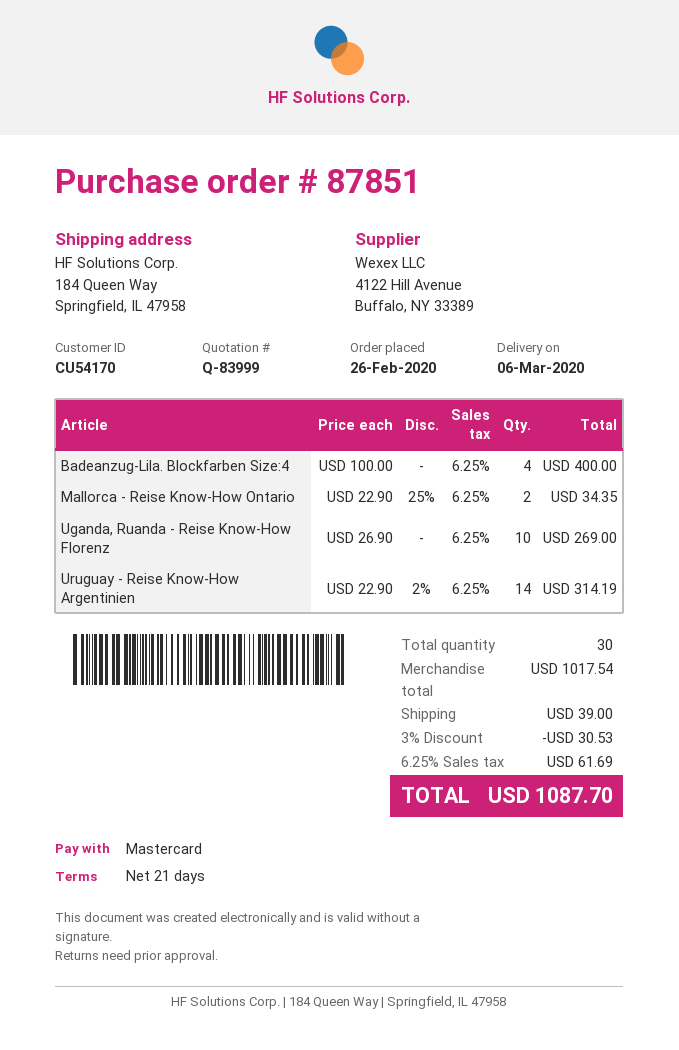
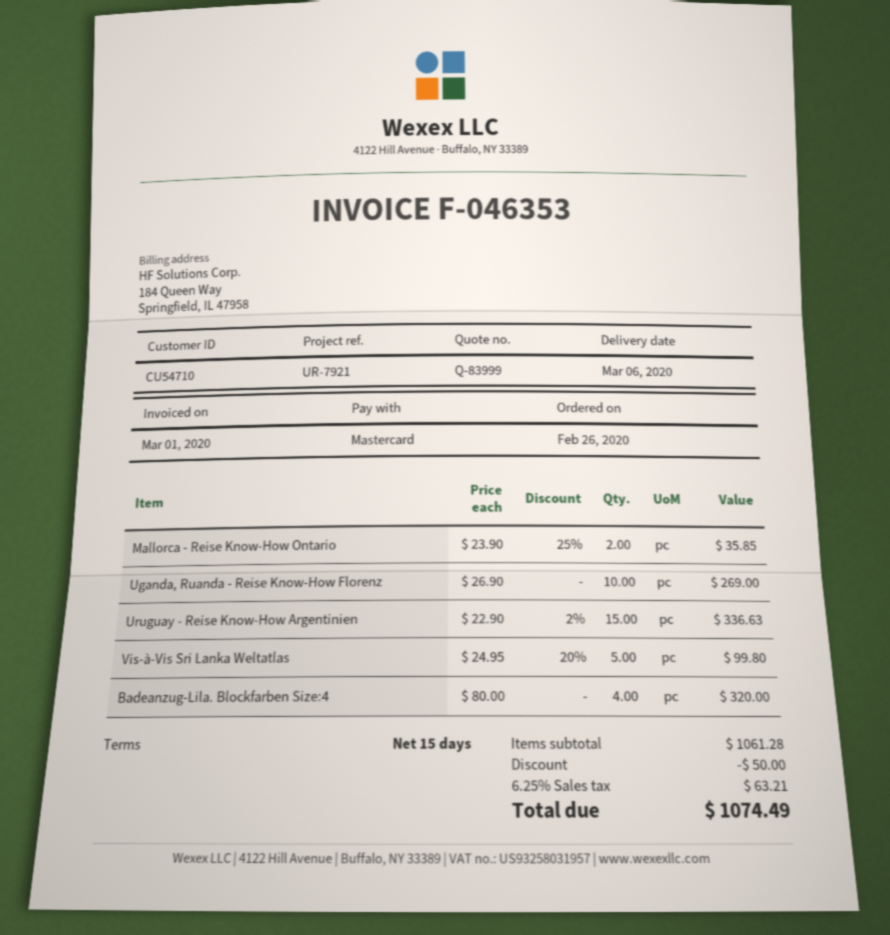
payment terms: 21 days -> 15 days
customer number: CU54170 -> CU54710
Badeanzug-Lila. Blockfarben Size:4: 4 x 100.00 = 400.00 -> 4 x 80.00 = 320.00
Mallorca - Reise Know-How Ontario: 2 x 22.90 - 25% = 34.35 -> 2 x 23.90 - 25% = 35.85
Uruguay - Reise Know-How Argentinien: 14 x 22.90 - 2% = 314.19 -> 15 x 22.90 - 2% = 336.63
Vis-à-Vis Sri Lanka Weltatlas: none -> 5 x 24.95 - 20% = 99.80
subtotal: 1017.54 -> 1061.28
discount: 30.53 -> 50.00
shipping: 39.00 -> none
tax: 6.25% = 61.69 -> 6.25% = 63.21
total: 1087.70 -> 1074.49

